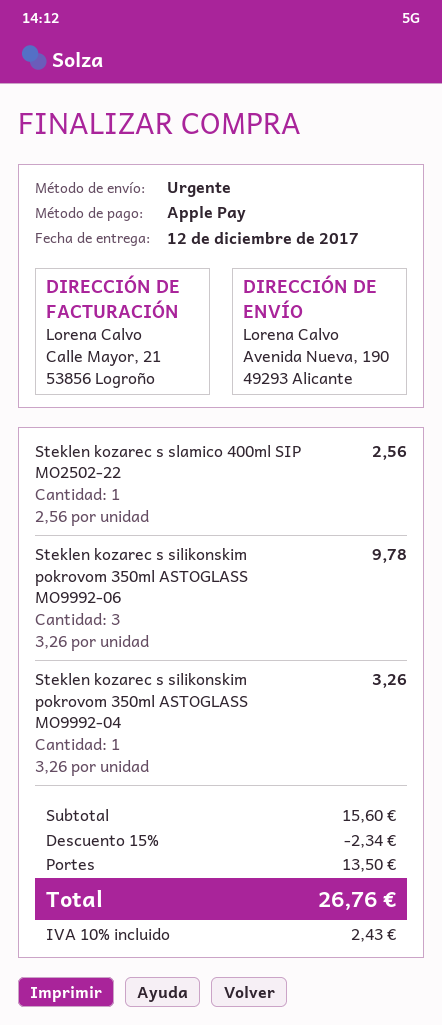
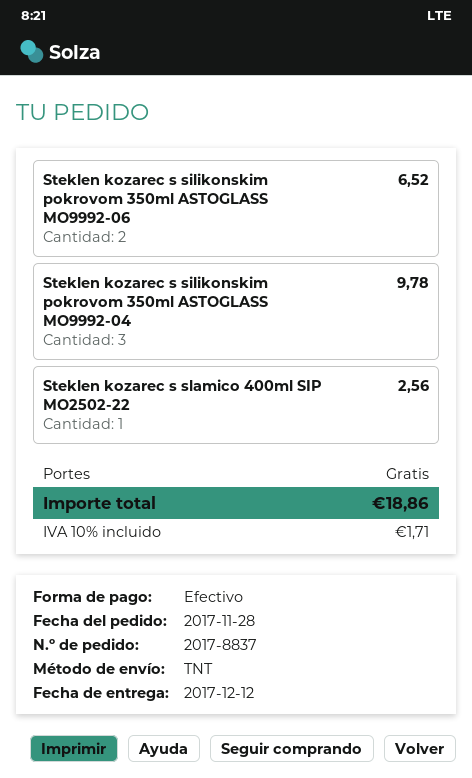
payment method: Apple Pay -> cash
shipping method: express -> TNT
Steklen kozarec s silikonskim pokrovom 350ml ASTOGLASS MO9992-06: 3 for 9.78 -> 2 for 6.52
Steklen kozarec s silikonskim pokrovom 350ml ASTOGLASS MO9992-04: 1 for 3.26 -> 3 for 9.78
discount: 15% = 2.34 -> none
shipping: 13.50 -> 0.00
tax: 10% = 2.43 -> 10% = 1.71
total: 26.76 -> 18.86

